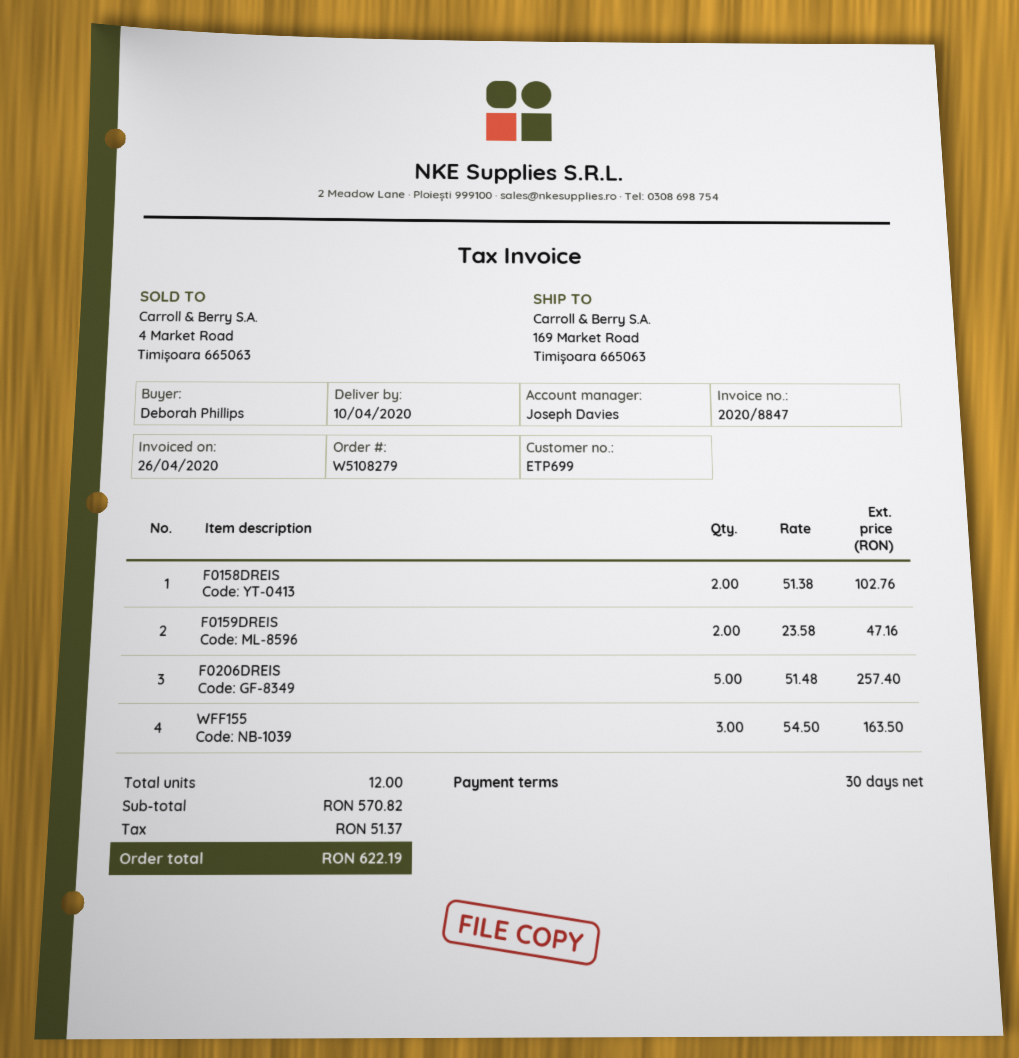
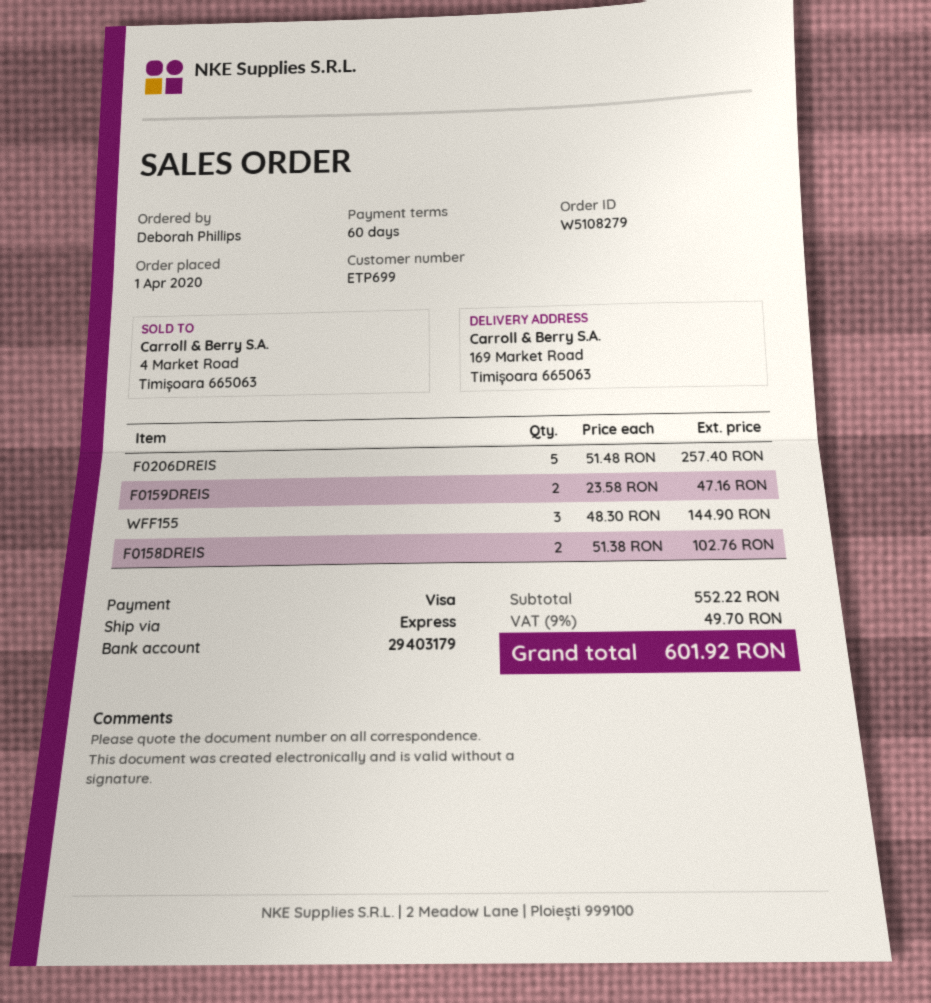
payment terms: 30 days -> 60 days
WFF155: 3 x 54.50 = 163.50 -> 3 x 48.30 = 144.90
subtotal: 570.82 -> 552.22
tax: 51.37 -> 49.70
total: 622.19 -> 601.92

